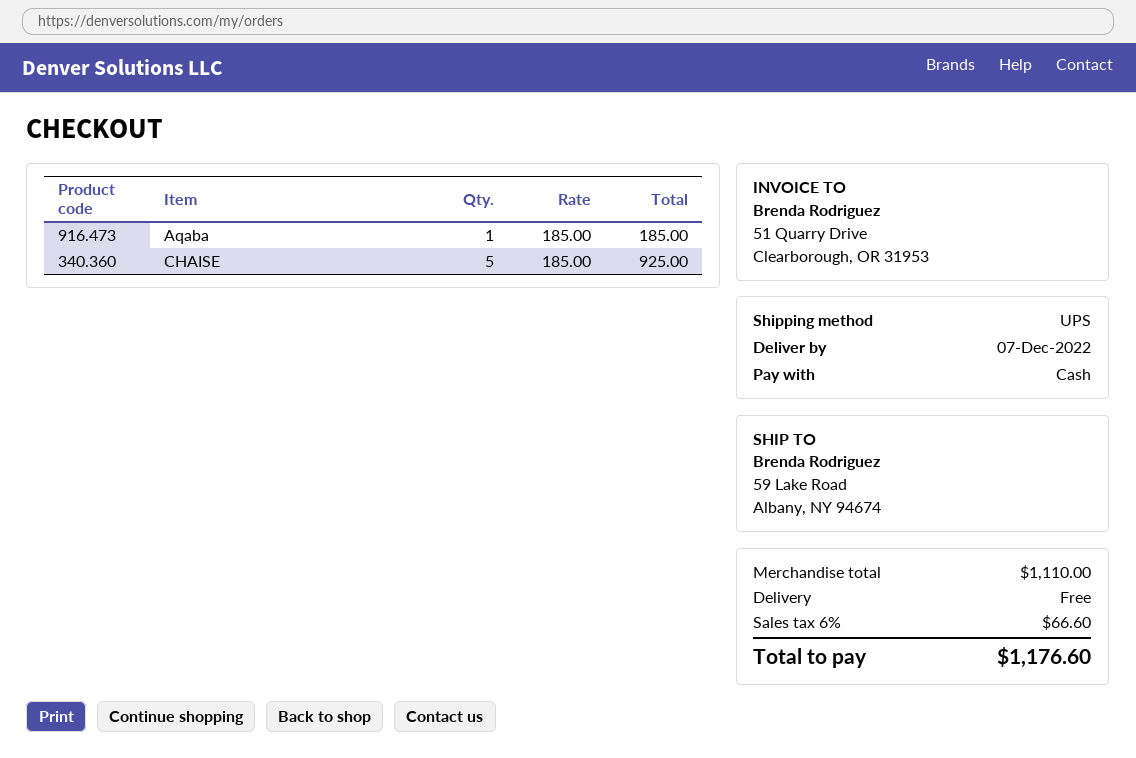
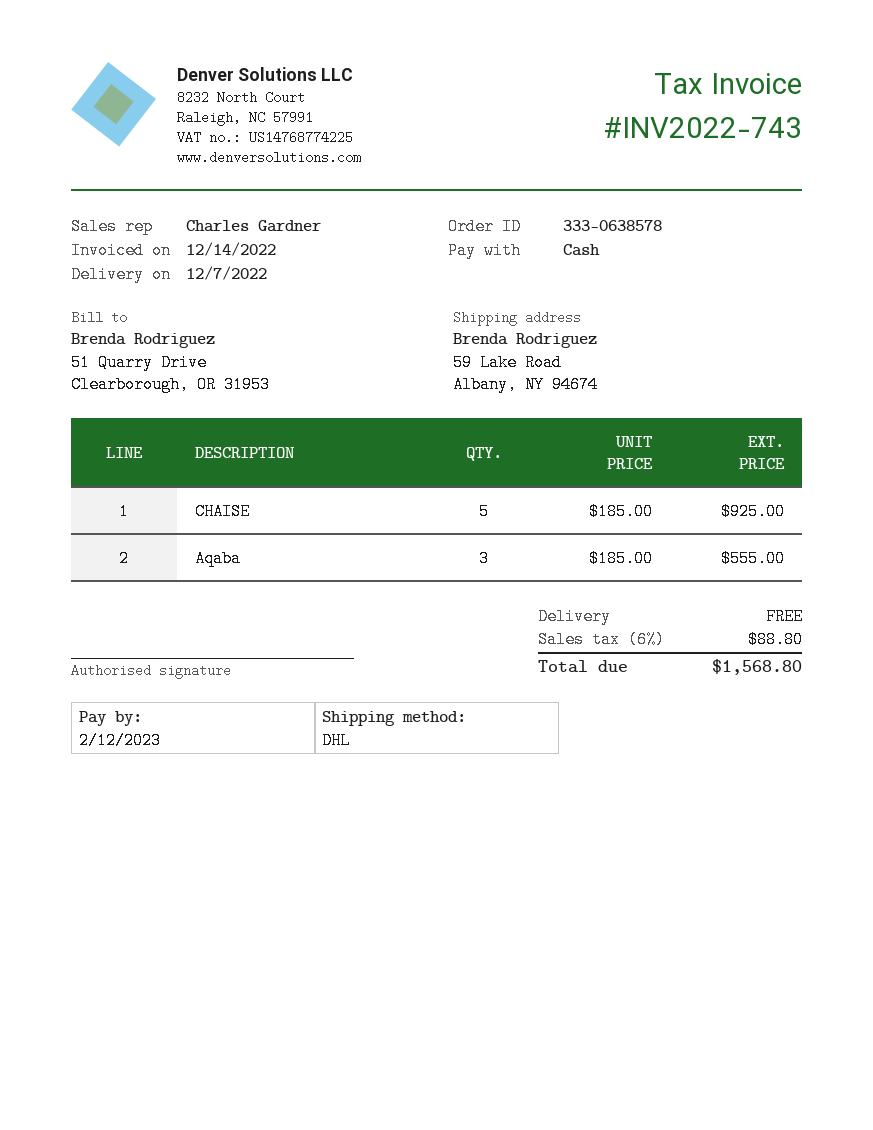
shipping method: UPS -> DHL
Aqaba: 1 x 185.00 = 185.00 -> 3 x 185.00 = 555.00
tax: 6% = 66.60 -> 6% = 88.80
total: 1176.60 -> 1568.80

